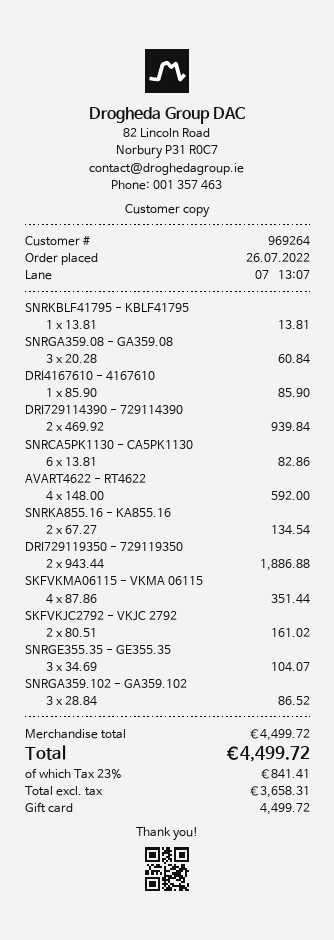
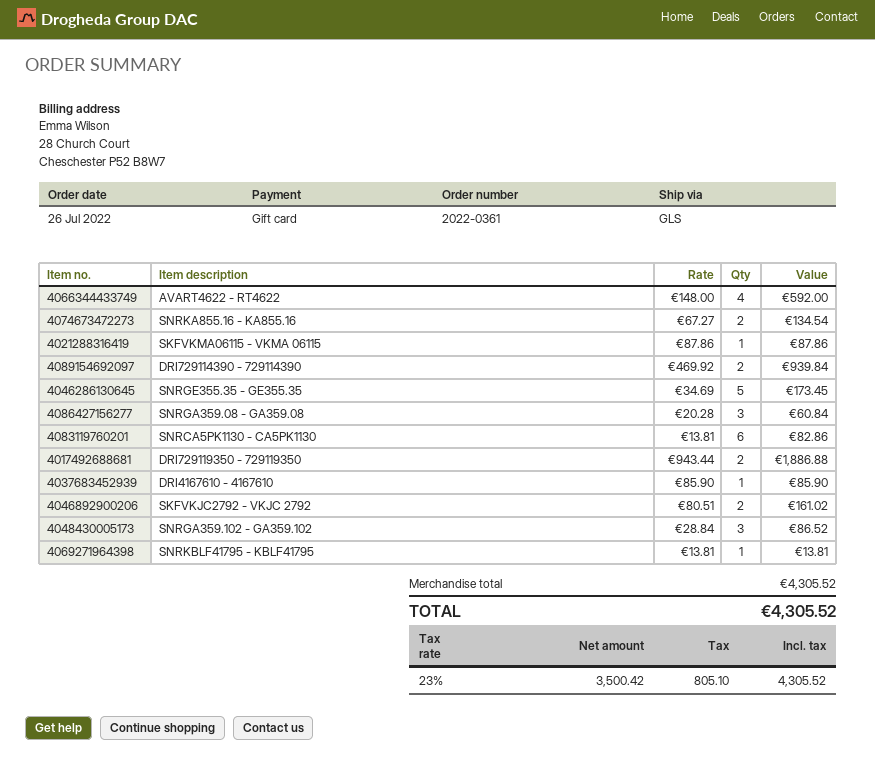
SKFVKMA06115 - VKMA 06115: 4 x 87.86 = 351.44 -> 1 x 87.86 = 87.86
SNRGE355.35 - GE355.35: 3 x 34.69 = 104.07 -> 5 x 34.69 = 173.45
subtotal: 4499.72 -> 4305.52
net: 3658.31 -> 3500.42
tax: 23% = 841.41 -> 23% = 805.10
total: 4499.72 -> 4305.52

